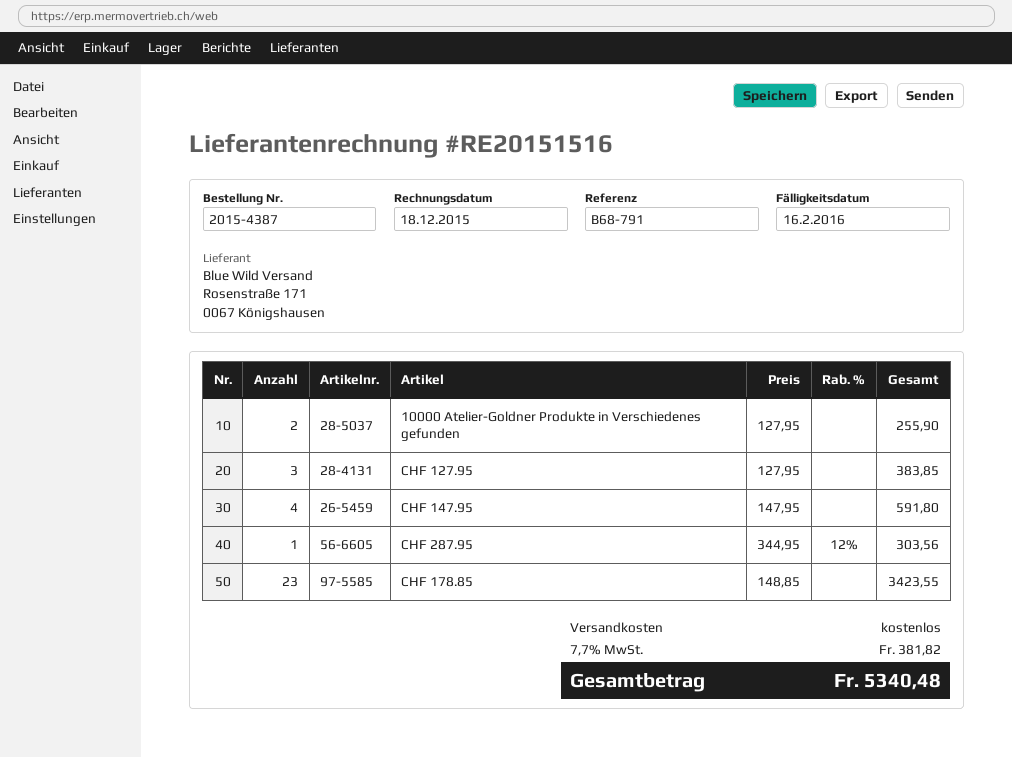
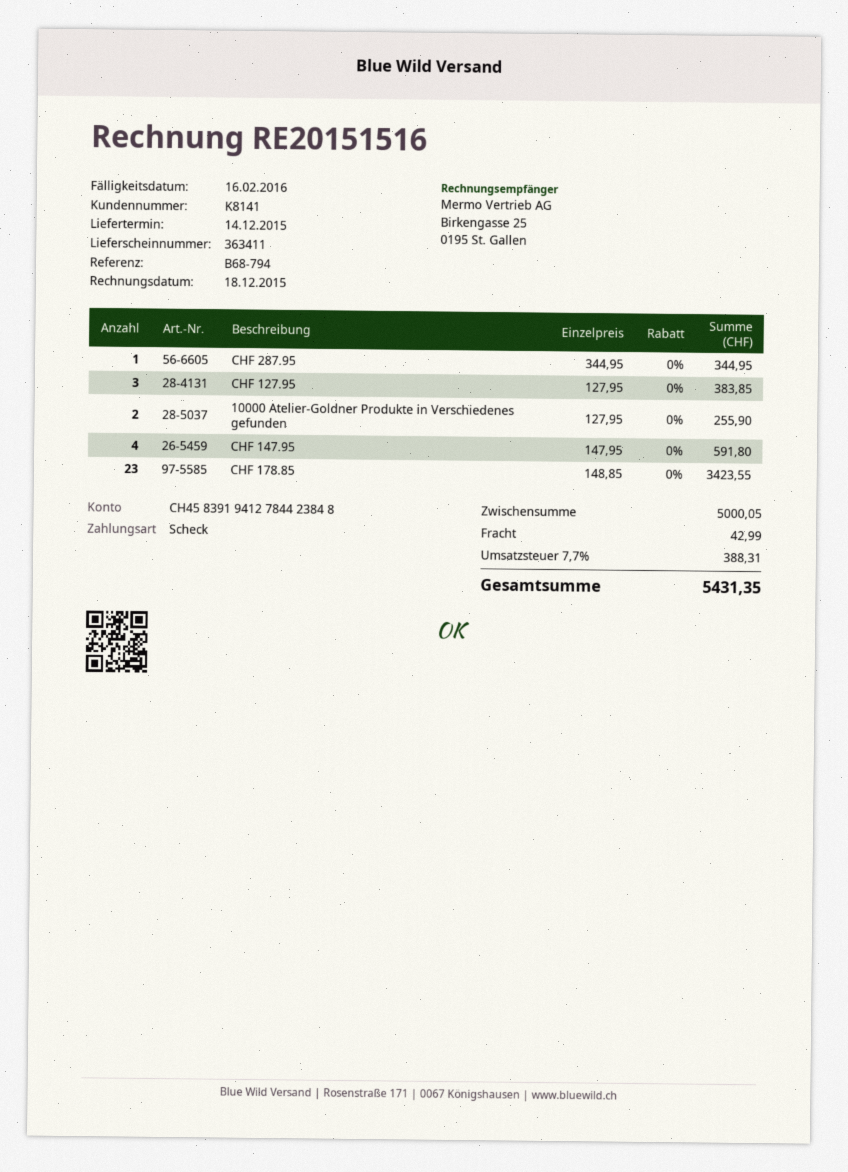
reference: B68-791 -> B68-794
CHF 287.95: 1 x 344.95 - 12% = 303.56 -> 1 x 344.95 = 344.95
shipping: 0.00 -> 42.99
tax: 7.7% = 381.82 -> 7.7% = 388.31
total: 5340.48 -> 5431.35

